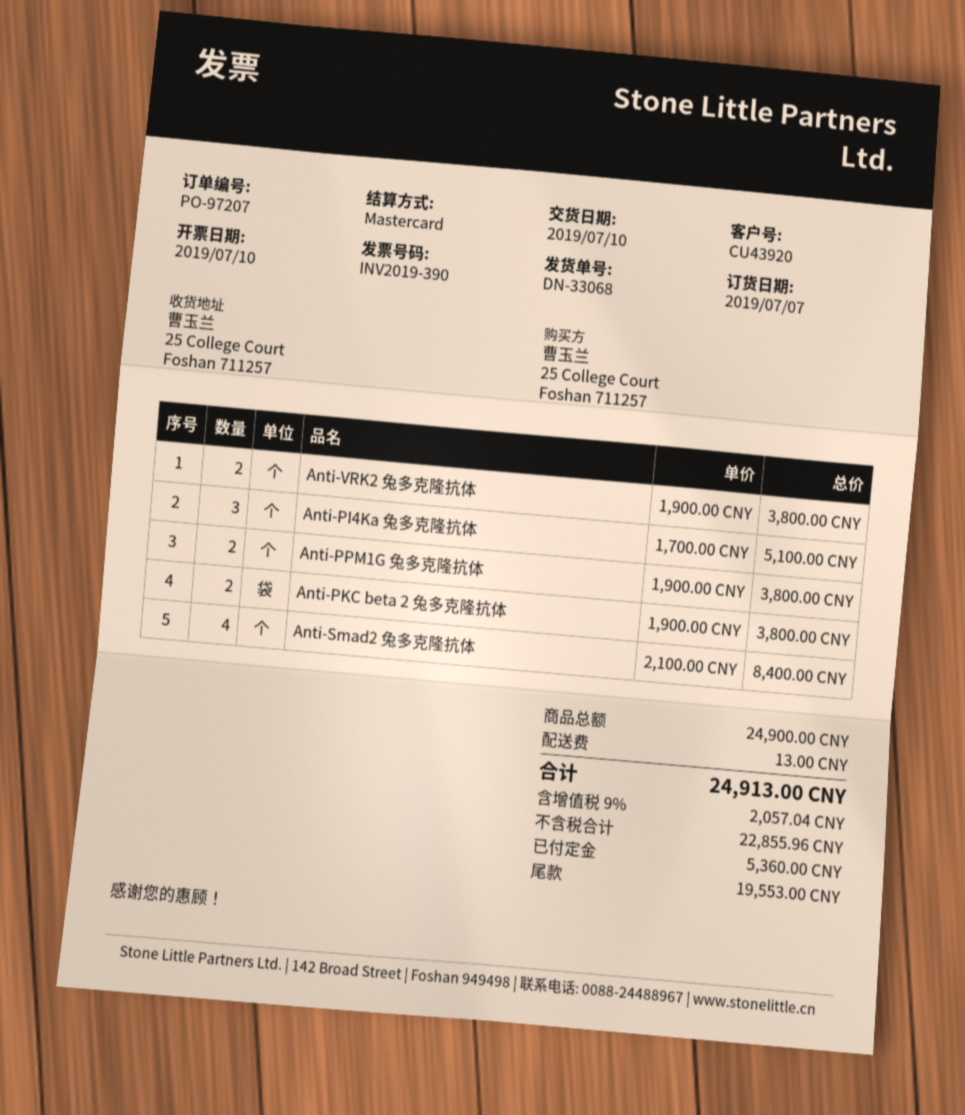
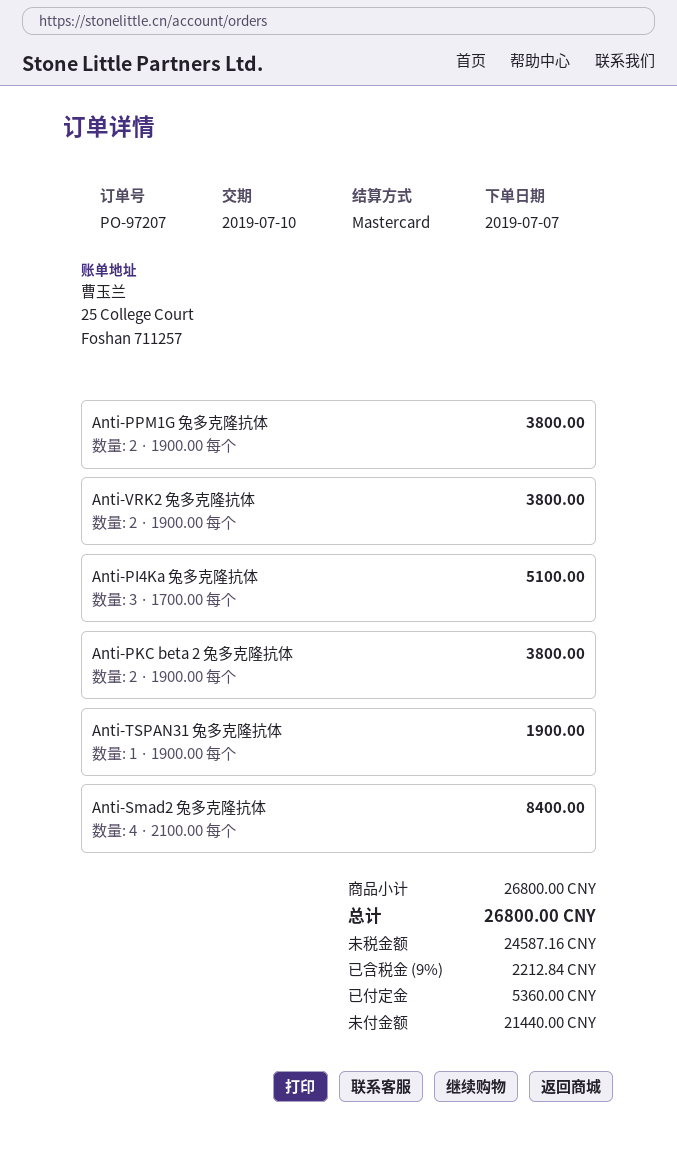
Anti-TSPAN31 兔多克隆抗体: none -> 1 x 1900.00 = 1900.00
subtotal: 24900.00 -> 26800.00
shipping: 13.00 -> none
net: 22855.96 -> 24587.16
tax: 9% = 2057.04 -> 9% = 2212.84
total: 24913.00 -> 26800.00
balance: 19553.00 -> 21440.00

